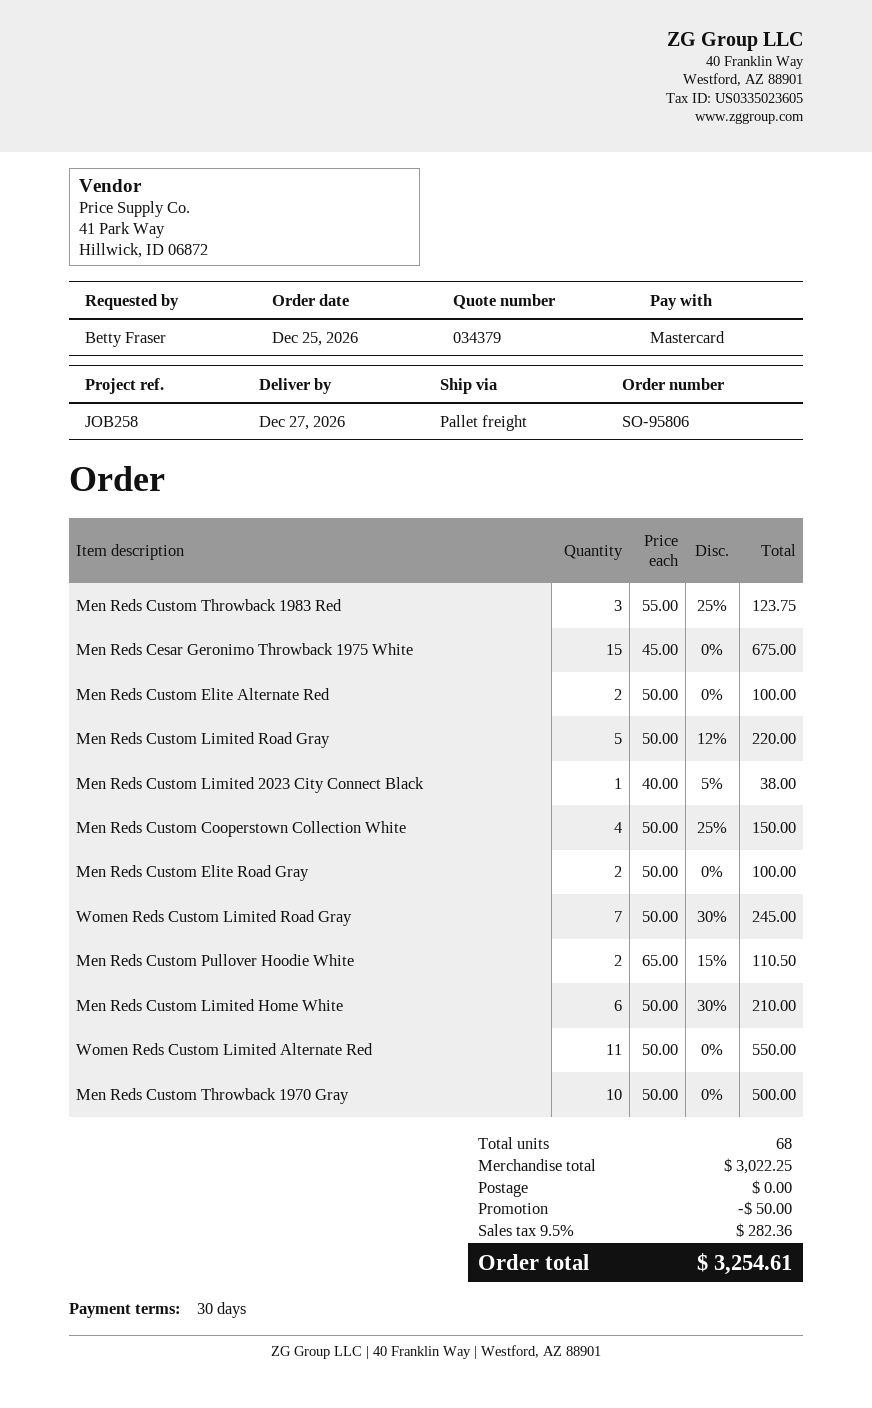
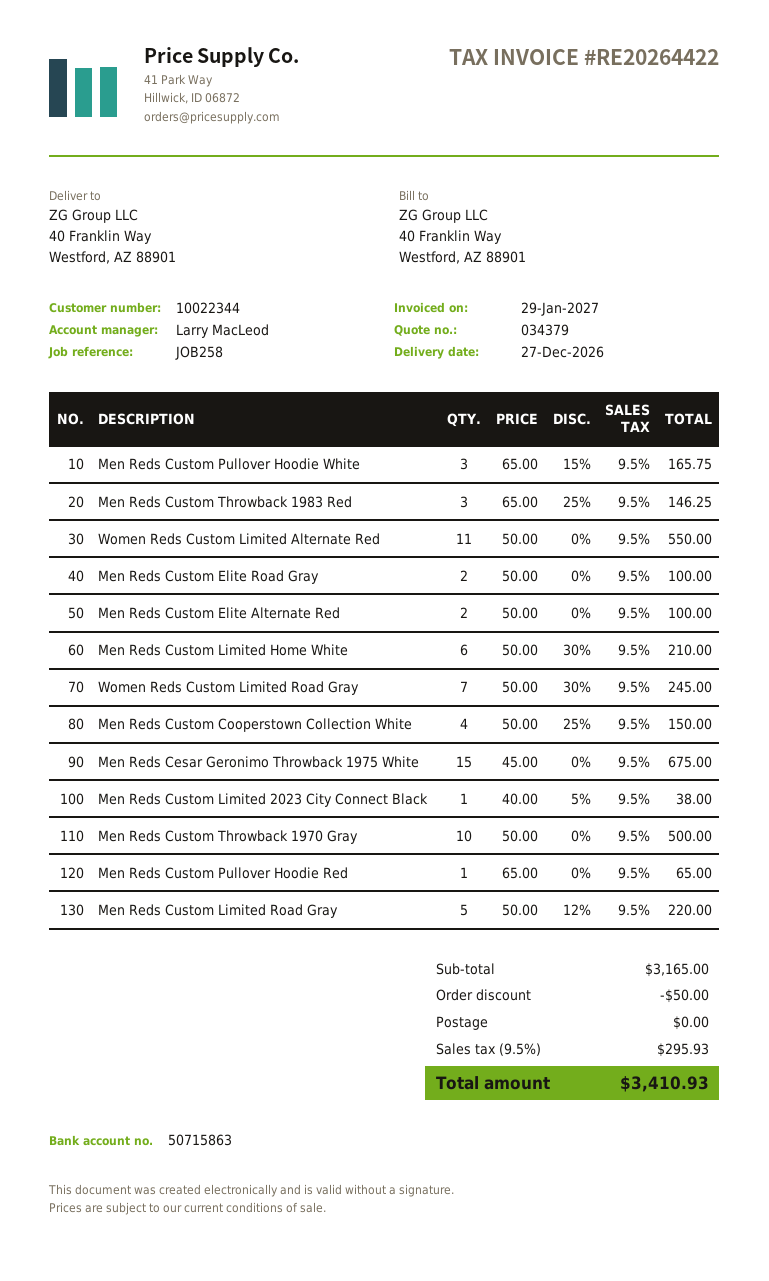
Men Reds Custom Throwback 1983 Red: 3 x 55.00 - 25% = 123.75 -> 3 x 65.00 - 25% = 146.25
Men Reds Custom Pullover Hoodie White: 2 x 65.00 - 15% = 110.50 -> 3 x 65.00 - 15% = 165.75
Men Reds Custom Pullover Hoodie Red: none -> 1 x 65.00 = 65.00
subtotal: 3022.25 -> 3165.00
tax: 9.5% = 282.36 -> 9.5% = 295.93
total: 3254.61 -> 3410.93

